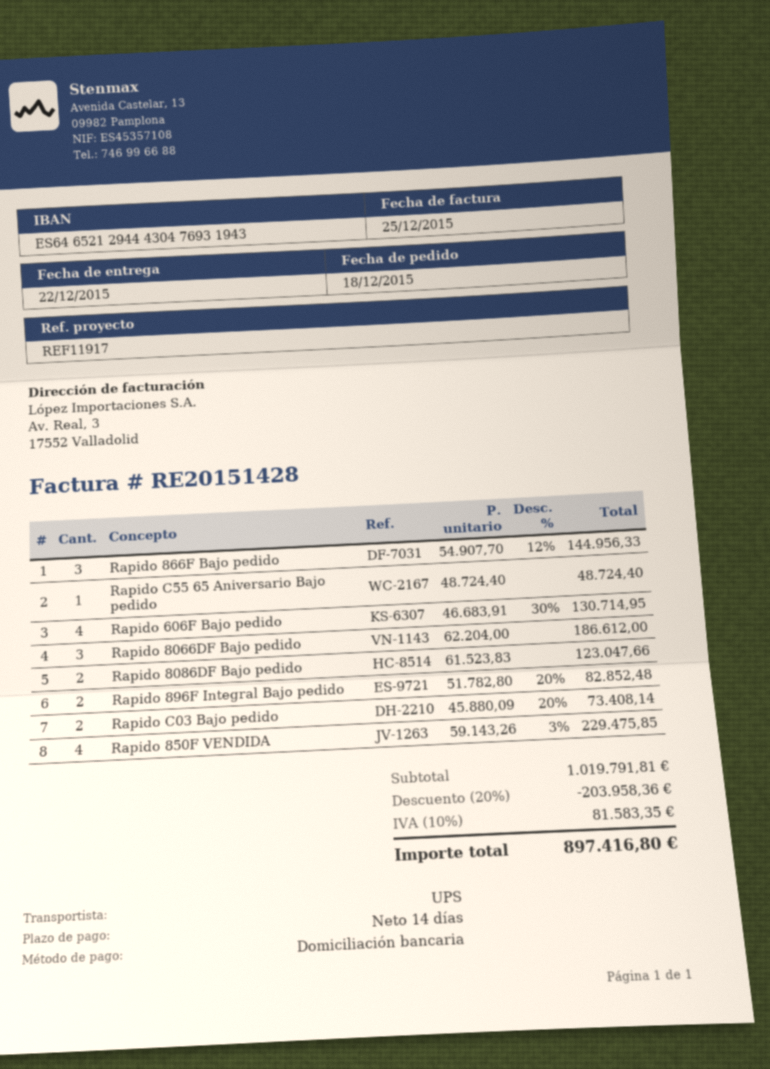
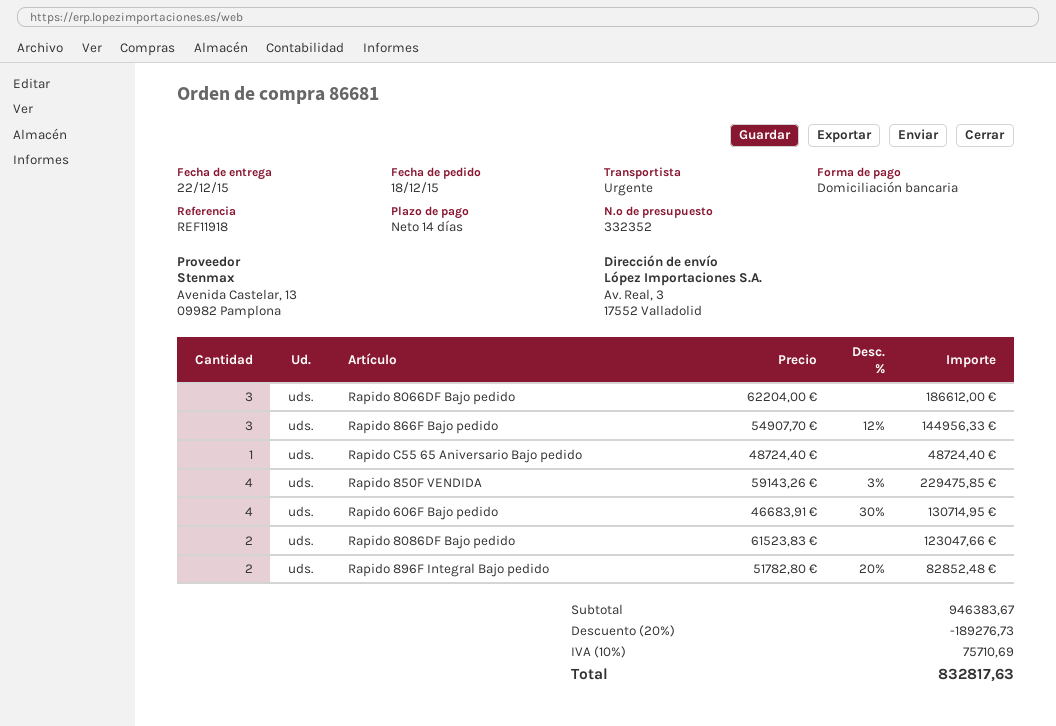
reference: REF11917 -> REF11918
shipping method: UPS -> express
Rapido C03 Bajo pedido: 2 x 45880.09 - 20% = 73408.14 -> none
subtotal: 1019791.81 -> 946383.67
discount: 20% = 203958.36 -> 20% = 189276.73
tax: 10% = 81583.35 -> 10% = 75710.69
total: 897416.80 -> 832817.63

